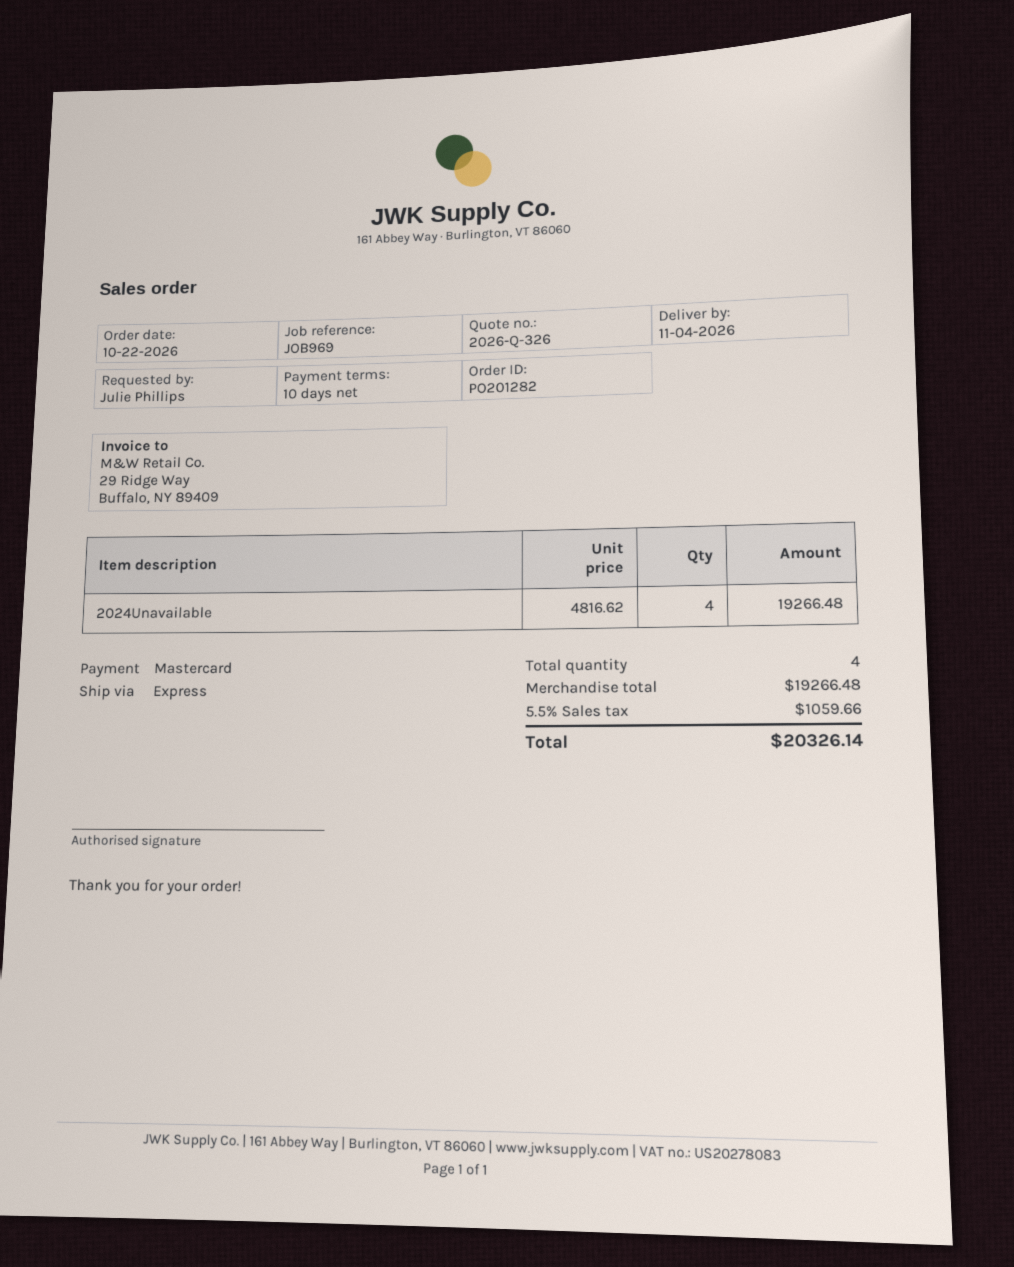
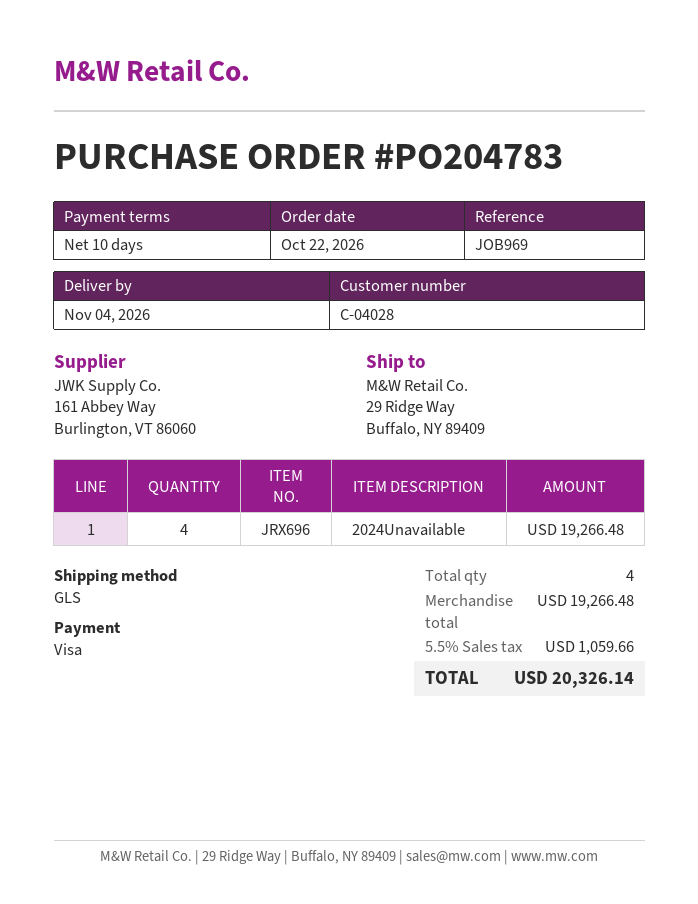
order number: PO201282 -> PO204783
payment method: Mastercard -> Visa
shipping method: express -> GLS

